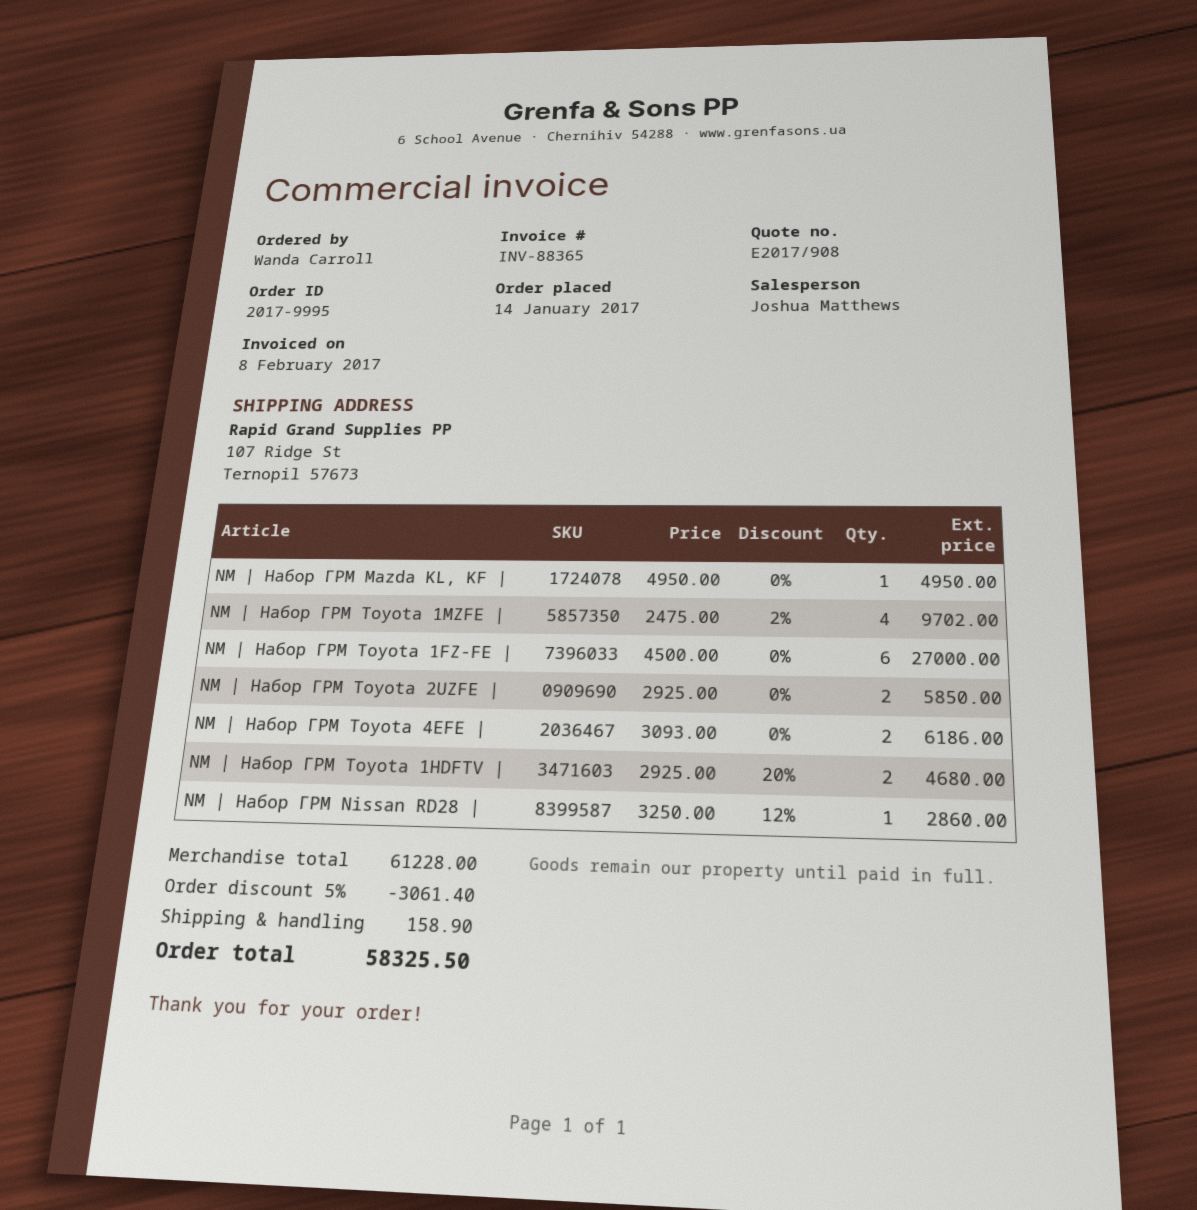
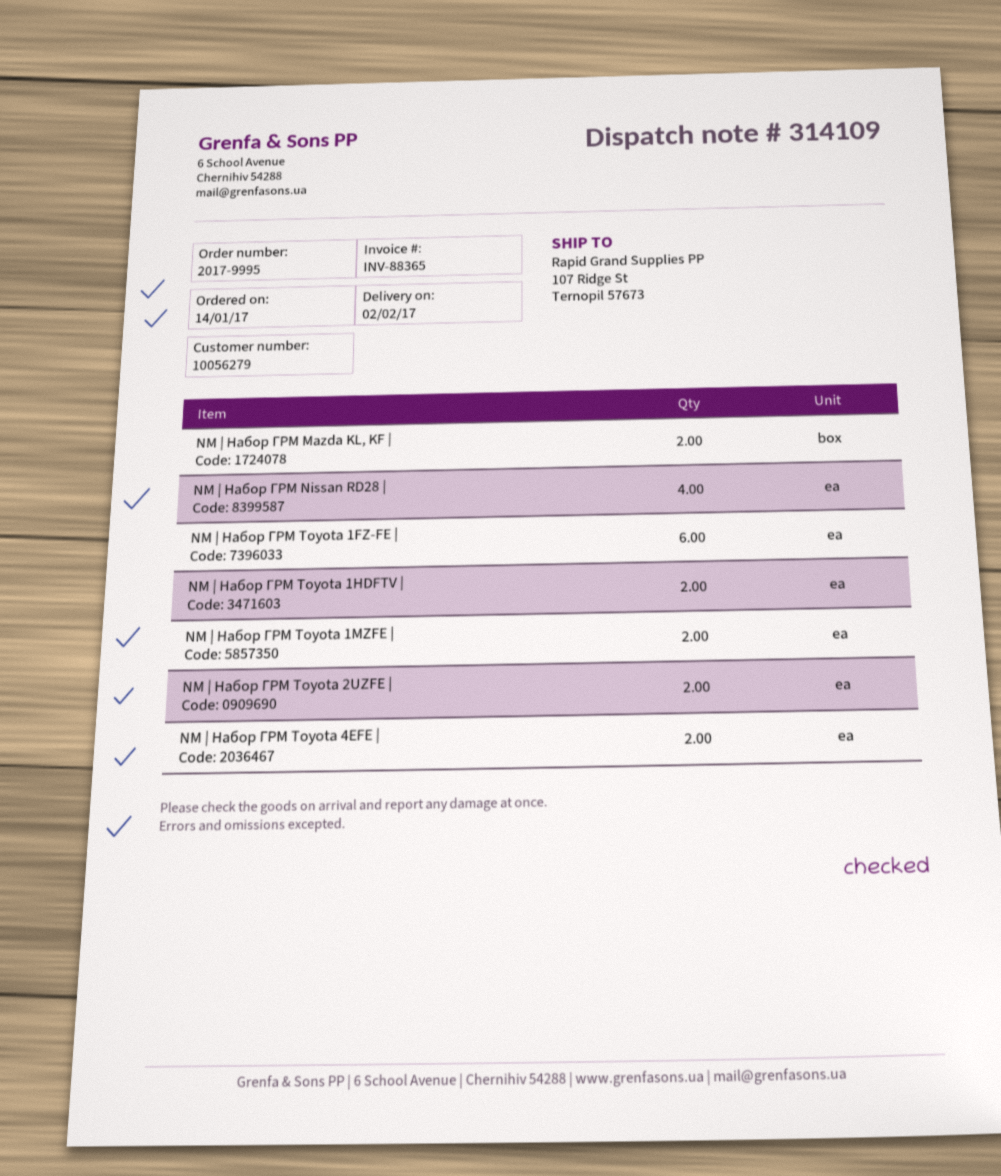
NM | Набор ГРМ Mazda KL, KF |: 1 -> 2
NM | Набор ГРМ Toyota 1MZFE |: 4 -> 2
NM | Набор ГРМ Nissan RD28 |: 1 -> 4

